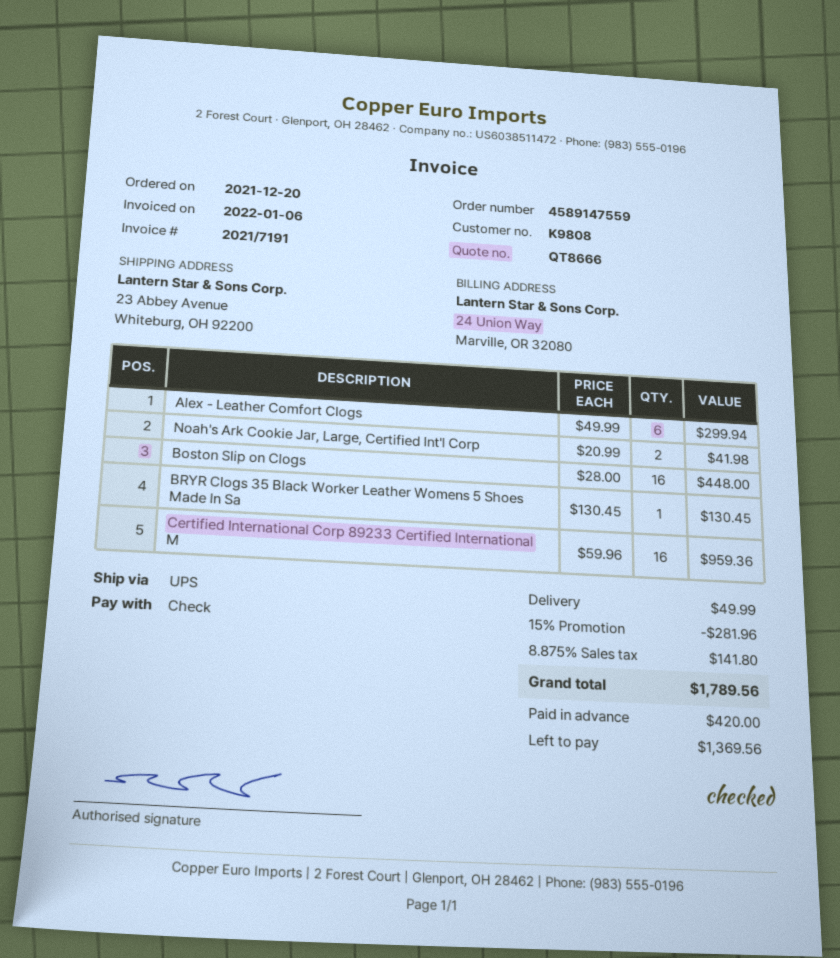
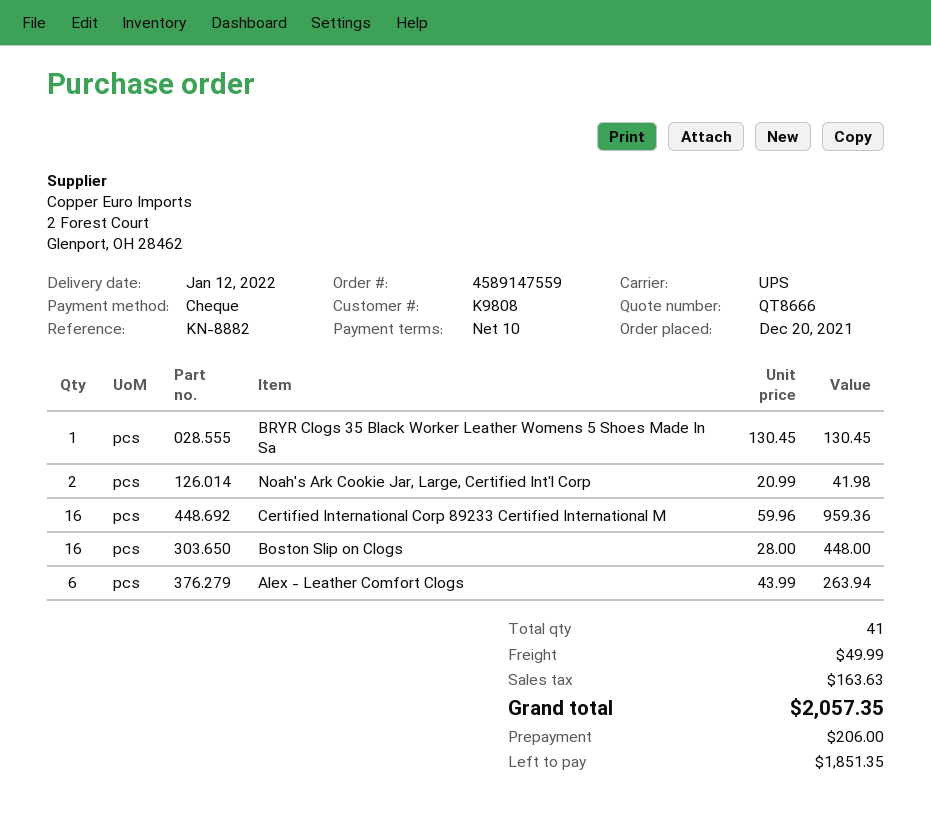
Alex - Leather Comfort Clogs: 6 x 49.99 = 299.94 -> 6 x 43.99 = 263.94
discount: 15% = 281.96 -> none
tax: 141.80 -> 163.63
total: 1789.56 -> 2057.35
deposit: 420.00 -> 206.00
balance: 1369.56 -> 1851.35

